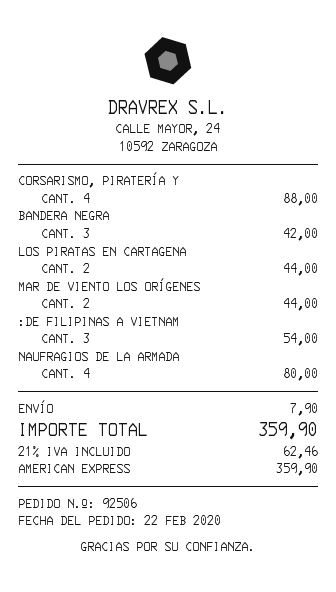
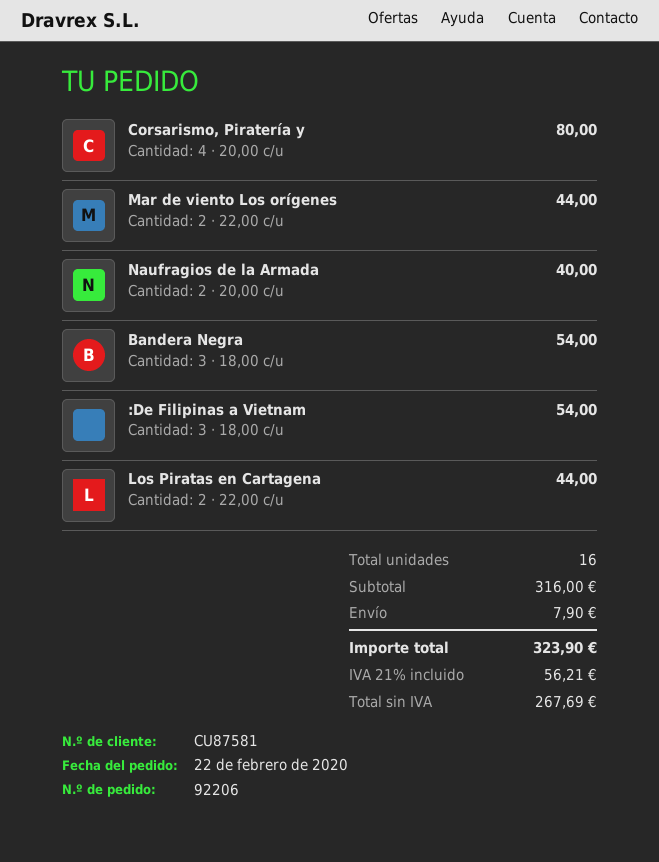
order number: 92506 -> 92206
CORSARISMO, PIRATERÍA Y: 4 for 88.00 -> 4 for 80.00
BANDERA NEGRA: 3 for 42.00 -> 3 for 54.00
NAUFRAGIOS DE LA ARMADA: 4 for 80.00 -> 2 for 40.00
tax: 21% = 62.46 -> 21% = 56.21
total: 359.90 -> 323.90

